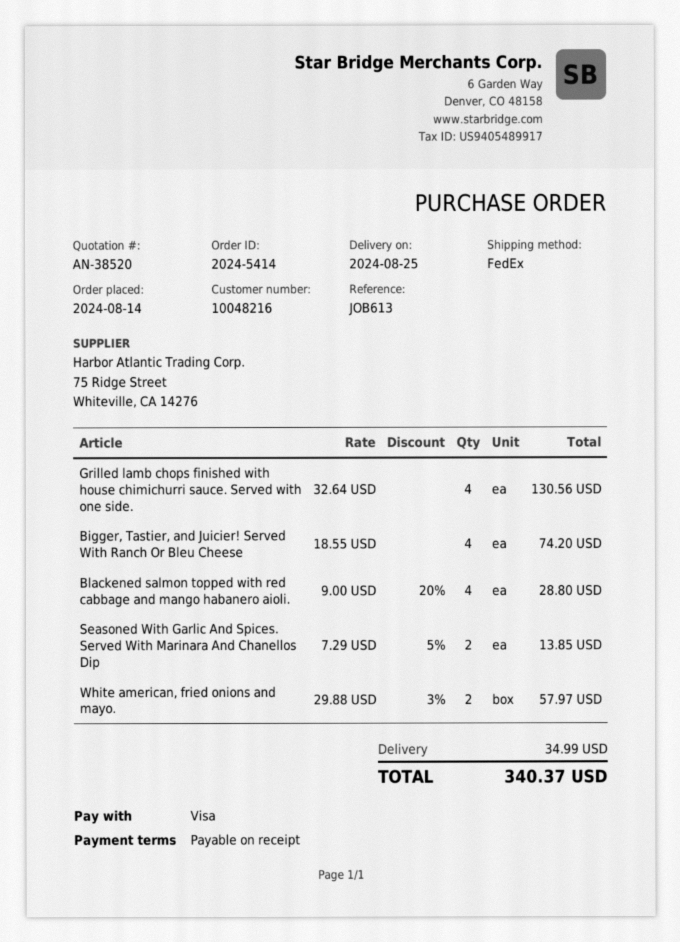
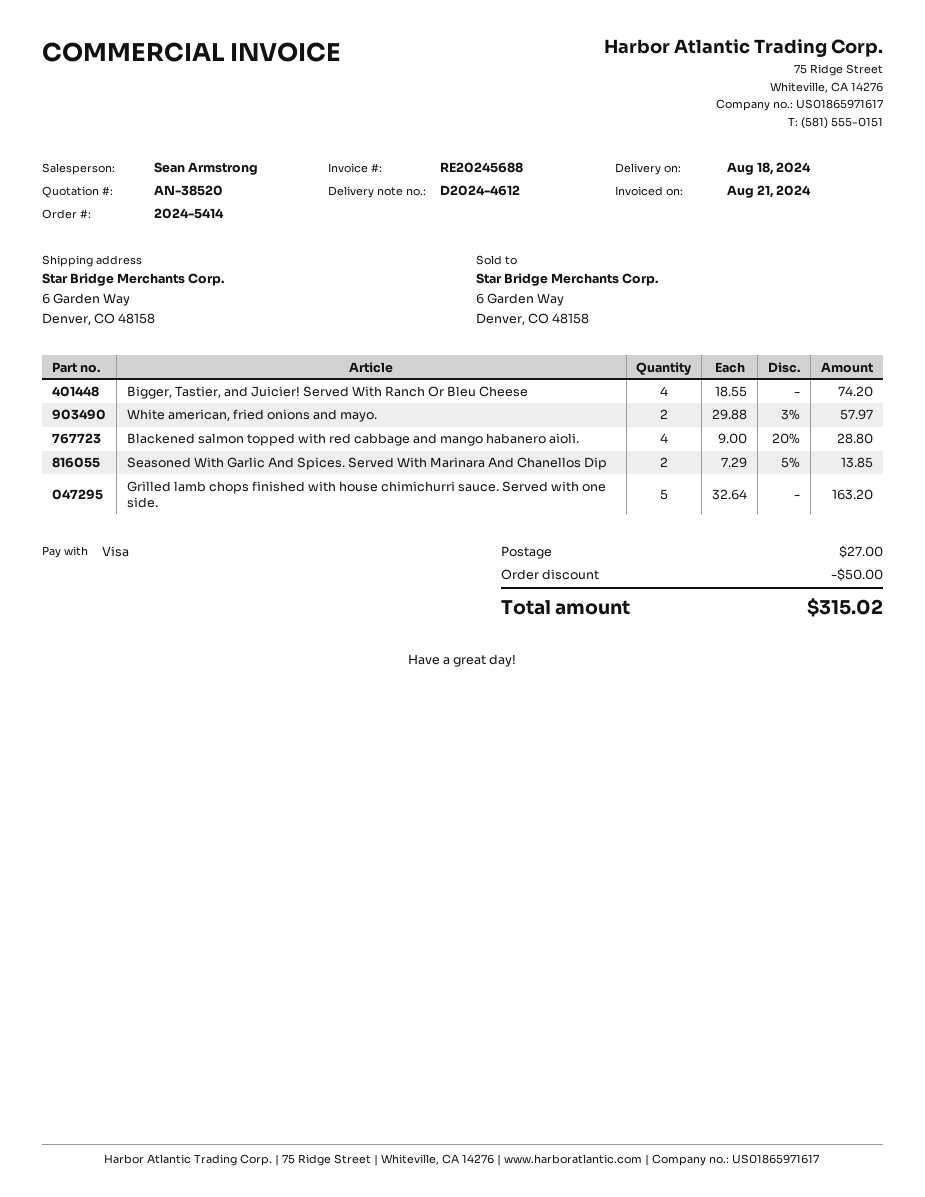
delivery date: 2024-08-25 -> 2024-08-18
Grilled lamb chops finished with house chimichurri sauce. Served with one side.: 4 x 32.64 = 130.56 -> 5 x 32.64 = 163.20
discount: none -> 50.00
shipping: 34.99 -> 27.00
total: 340.37 -> 315.02

